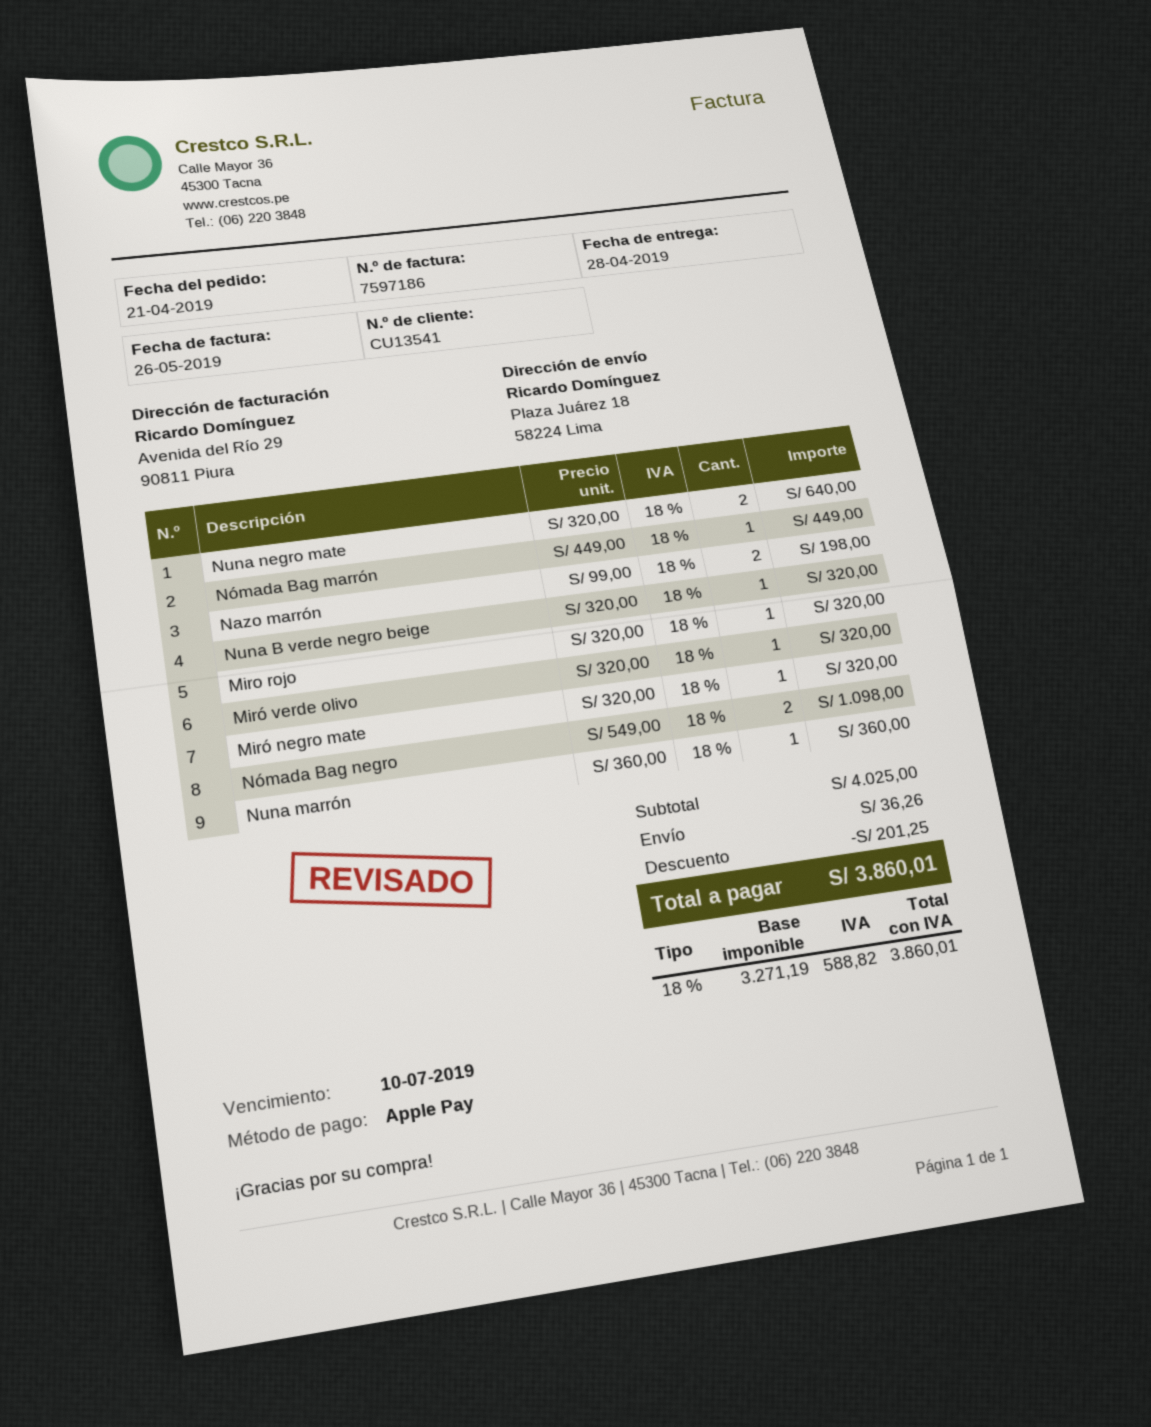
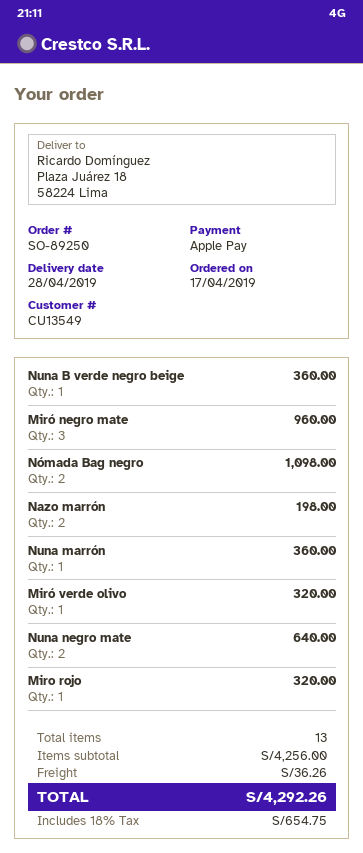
order date: 2019-04-21 -> 2019-04-17
customer number: CU13541 -> CU13549
Nómada Bag marrón: 1 for 449.00 -> none
Nuna B verde negro beige: 1 for 320.00 -> 1 for 360.00
Miró negro mate: 1 for 320.00 -> 3 for 960.00
subtotal: 4025.00 -> 4256.00
discount: 201.25 -> none
tax: 18% = 588.82 -> 18% = 654.75
total: 3860.01 -> 4292.26

